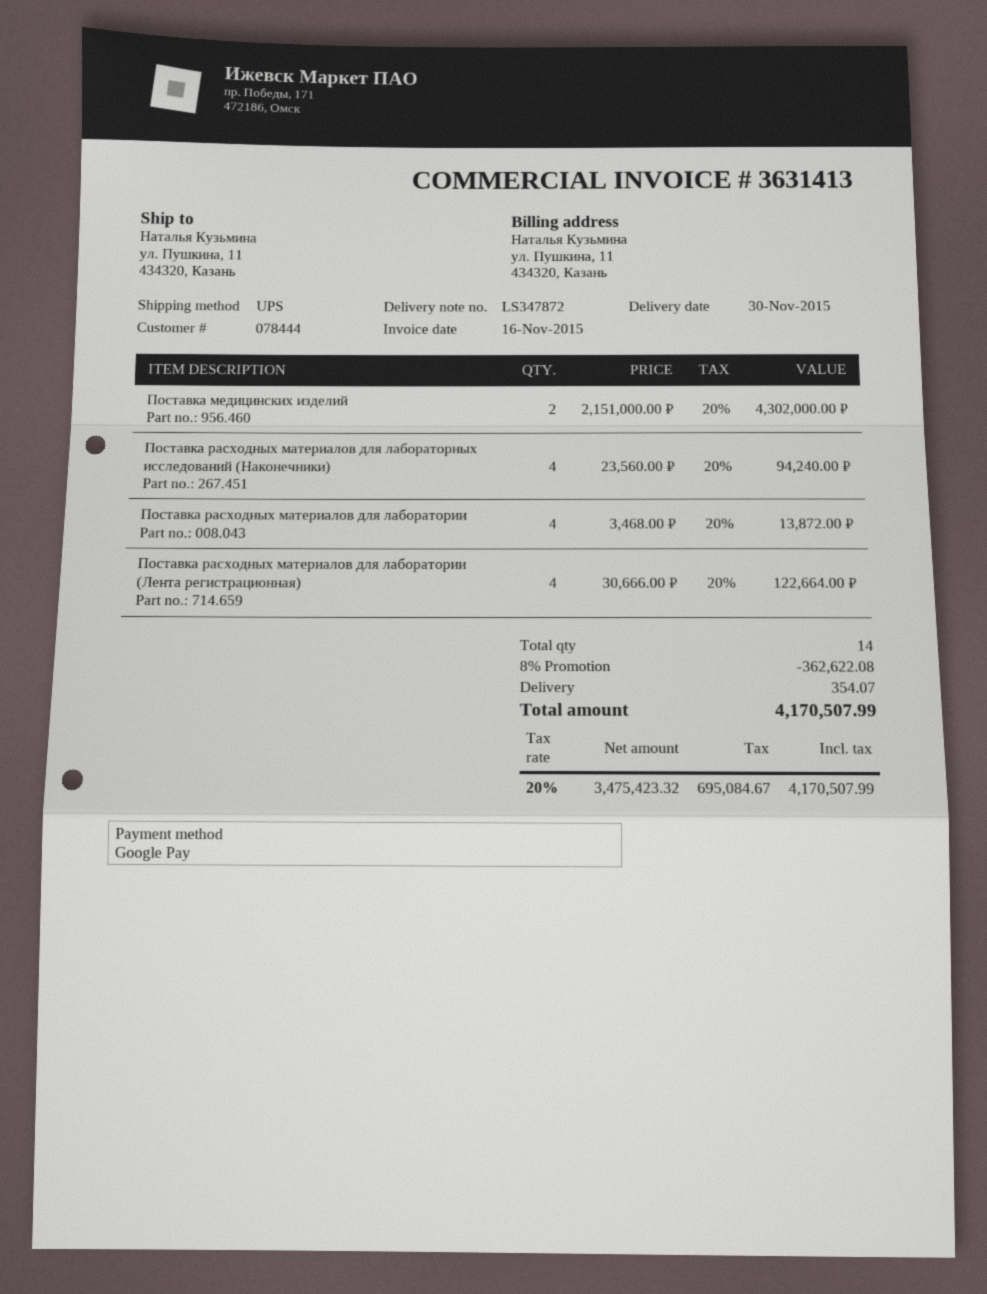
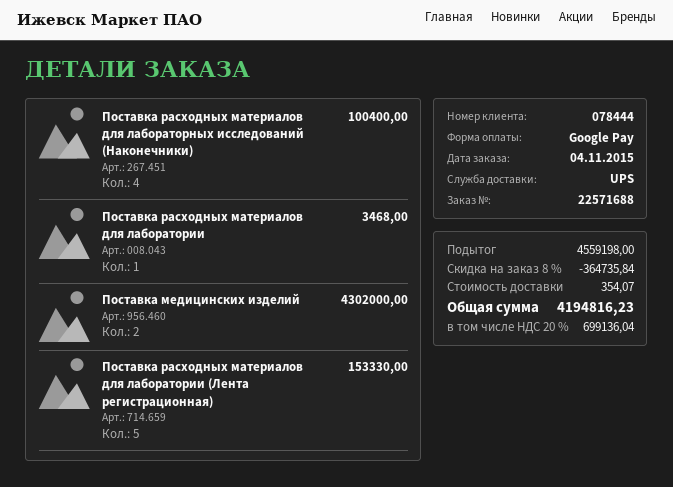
Поставка расходных материалов для лабораторных исследований (Наконечники): 4 for 94240.00 -> 4 for 100400.00
Поставка расходных материалов для лаборатории: 4 for 13872.00 -> 1 for 3468.00
Поставка расходных материалов для лаборатории (Лента регистрационная): 4 for 122664.00 -> 5 for 153330.00
discount: 8% = 362622.08 -> 8% = 364735.84
tax: 20% = 695084.67 -> 20% = 699136.04
total: 4170507.99 -> 4194816.23

